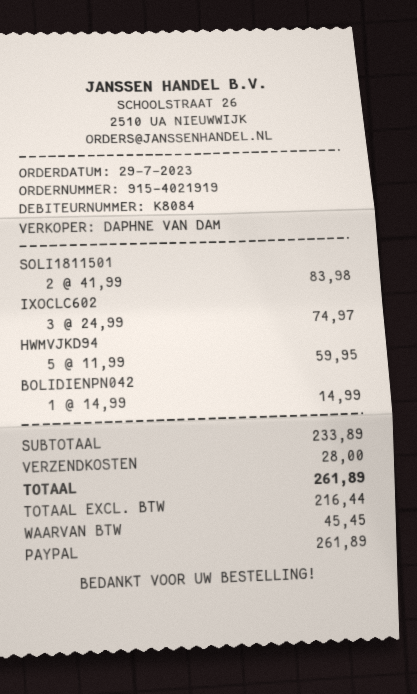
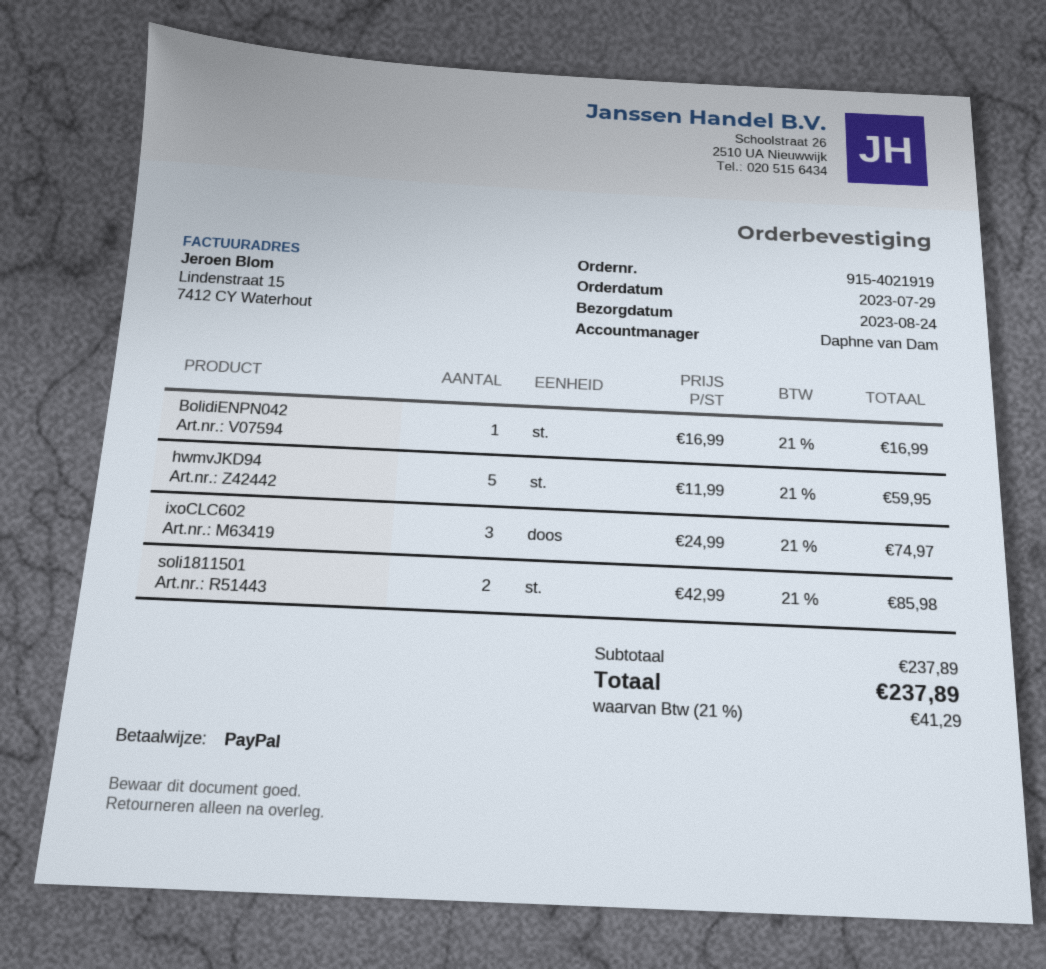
SOLI1811501: 2 x 41.99 = 83.98 -> 2 x 42.99 = 85.98
BOLIDIENPN042: 1 x 14.99 = 14.99 -> 1 x 16.99 = 16.99
subtotal: 233.89 -> 237.89
shipping: 28.00 -> none
tax: 45.45 -> 41.29
total: 261.89 -> 237.89

